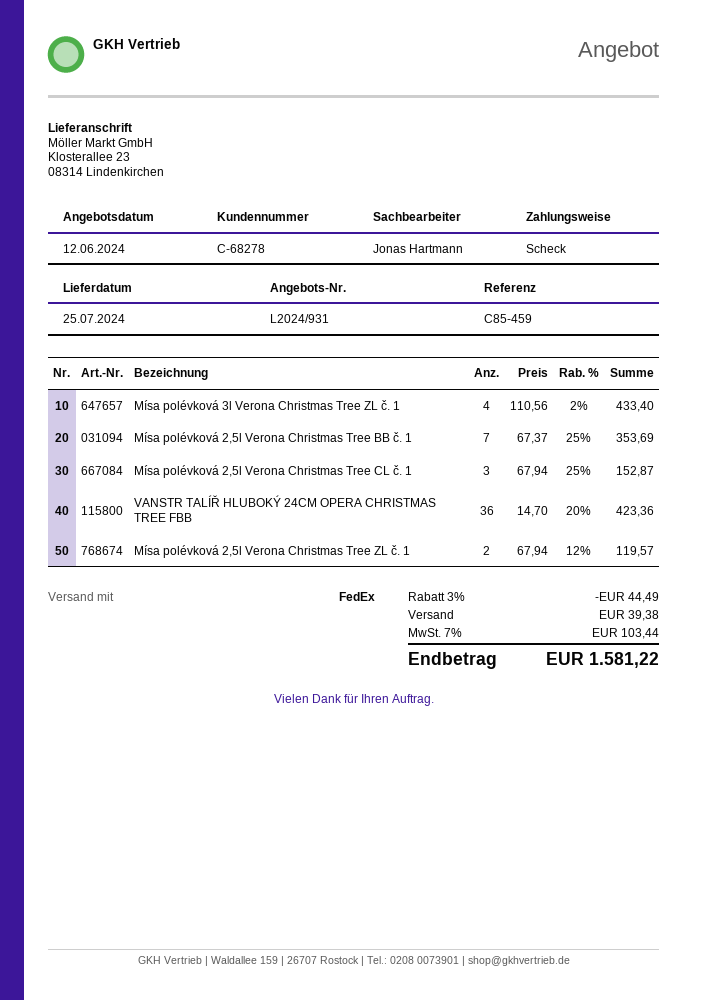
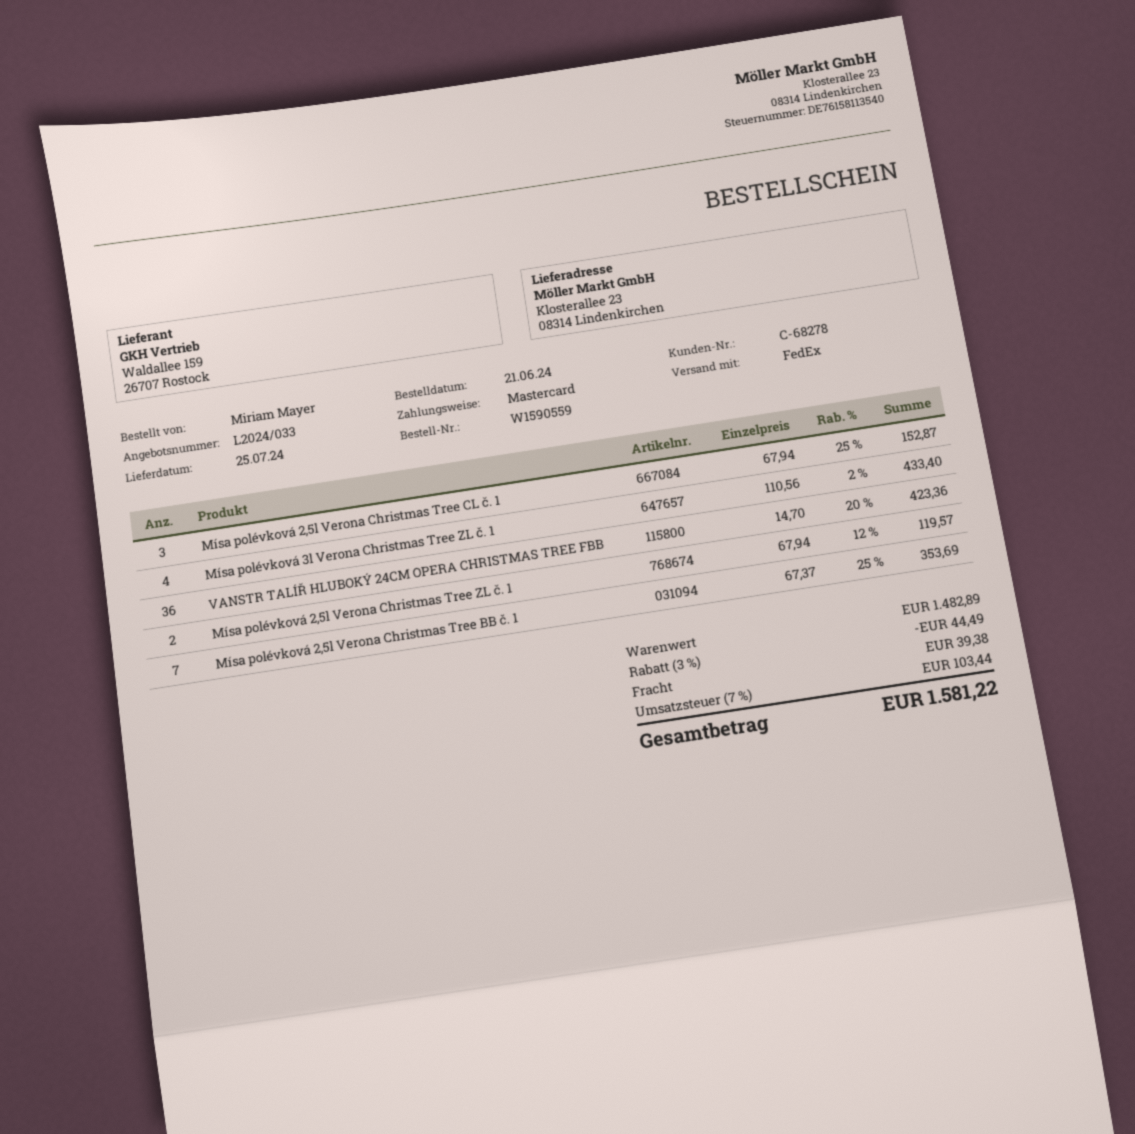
quote number: L2024/931 -> L2024/033
payment method: cheque -> Mastercard

